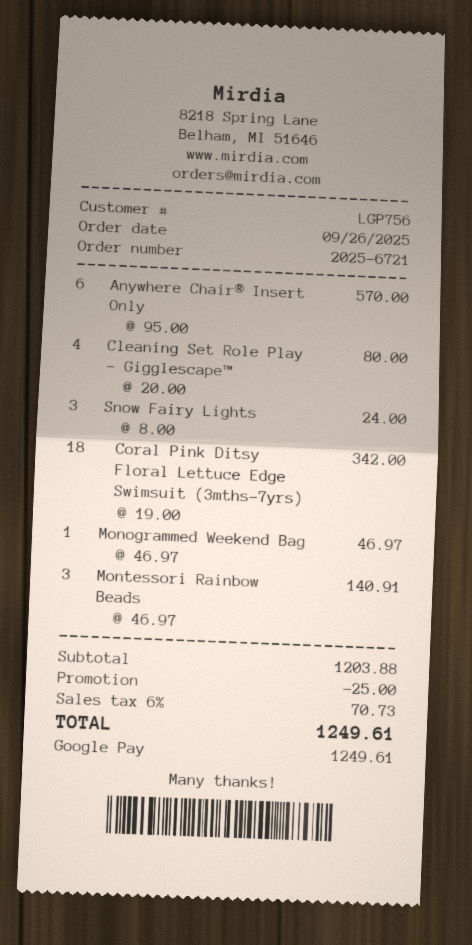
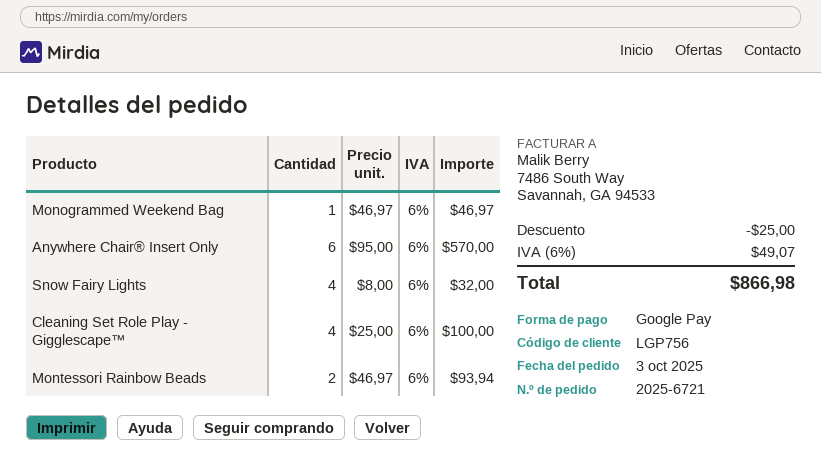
order date: 2025-09-26 -> 2025-10-03
Cleaning Set Role Play - Gigglescape™: 4 x 20.00 = 80.00 -> 4 x 25.00 = 100.00
Snow Fairy Lights: 3 x 8.00 = 24.00 -> 4 x 8.00 = 32.00
Coral Pink Ditsy Floral Lettuce Edge Swimsuit (3mths-7yrs): 18 x 19.00 = 342.00 -> none
Montessori Rainbow Beads: 3 x 46.97 = 140.91 -> 2 x 46.97 = 93.94
tax: 6% = 70.73 -> 6% = 49.07
total: 1249.61 -> 866.98

